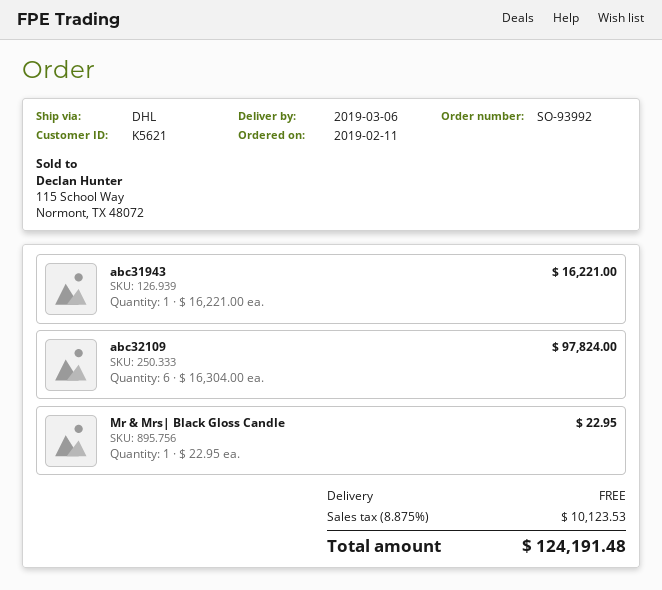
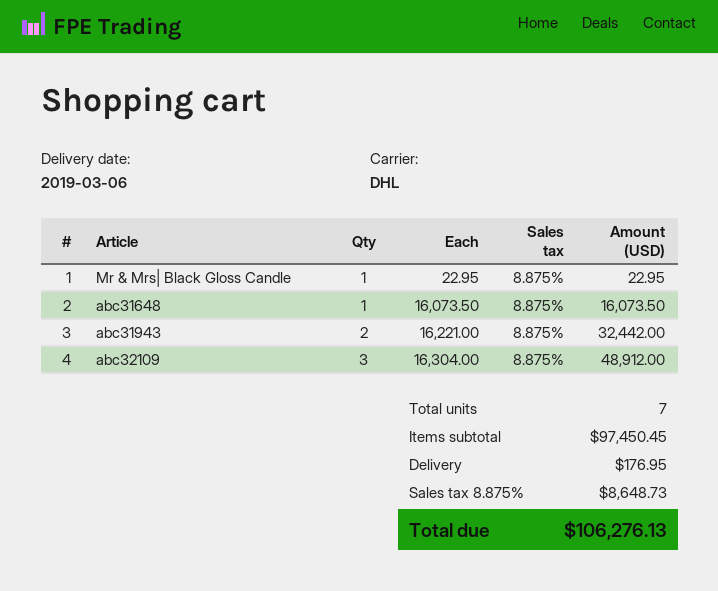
abc31943: 1 x 16221.00 = 16221.00 -> 2 x 16221.00 = 32442.00
abc32109: 6 x 16304.00 = 97824.00 -> 3 x 16304.00 = 48912.00
abc31648: none -> 1 x 16073.50 = 16073.50
shipping: 0.00 -> 176.95
tax: 8.875% = 10123.53 -> 8.875% = 8648.73
total: 124191.48 -> 106276.13

